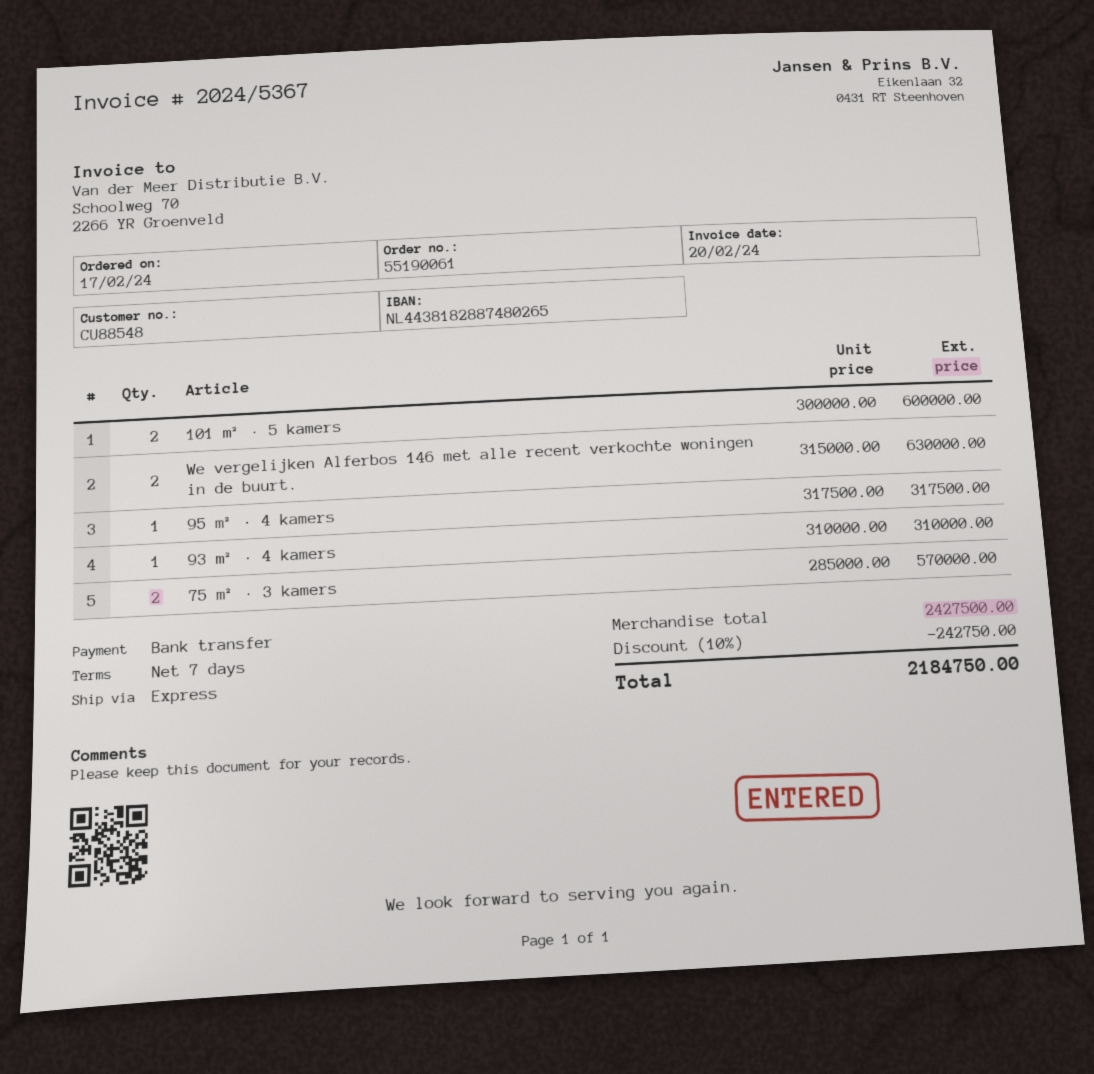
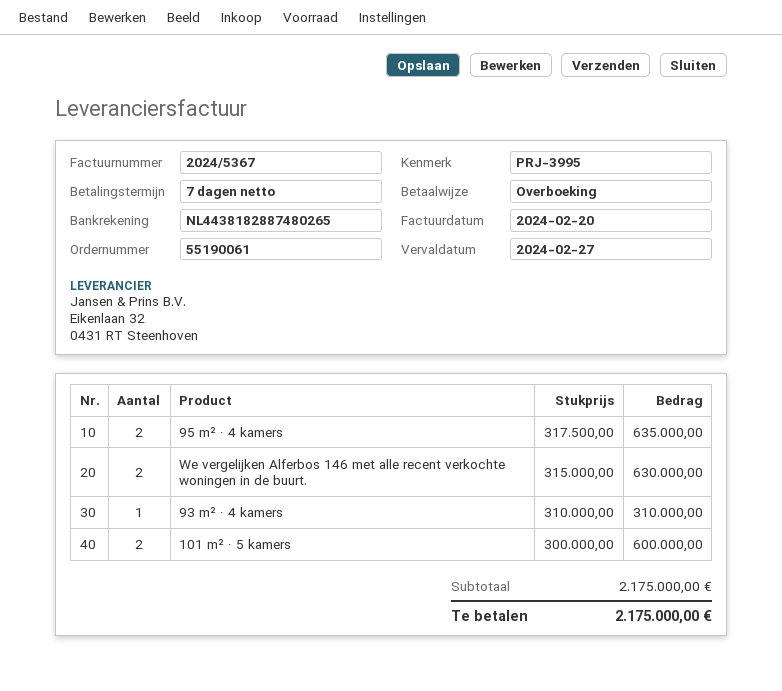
95 m² · 4 kamers: 1 x 317500.00 = 317500.00 -> 2 x 317500.00 = 635000.00
75 m² · 3 kamers: 2 x 285000.00 = 570000.00 -> none
subtotal: 2427500.00 -> 2175000.00
discount: 10% = 242750.00 -> none
total: 2184750.00 -> 2175000.00

